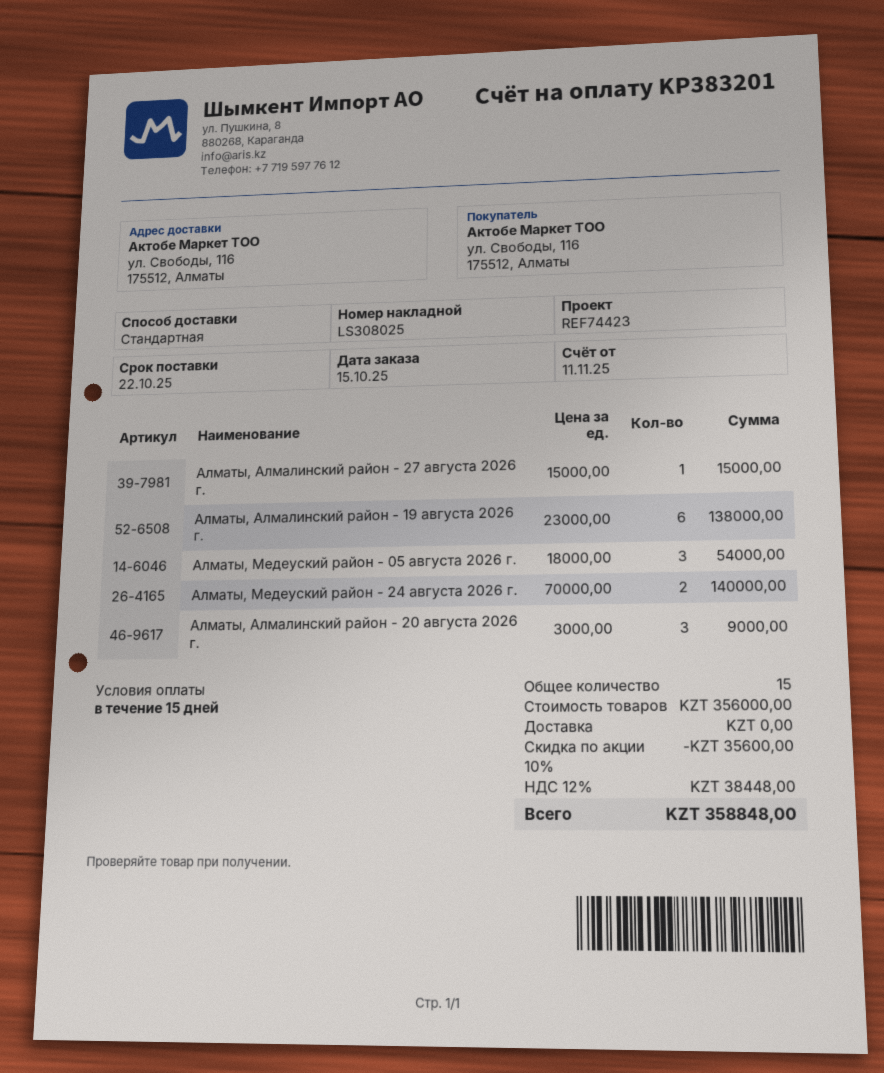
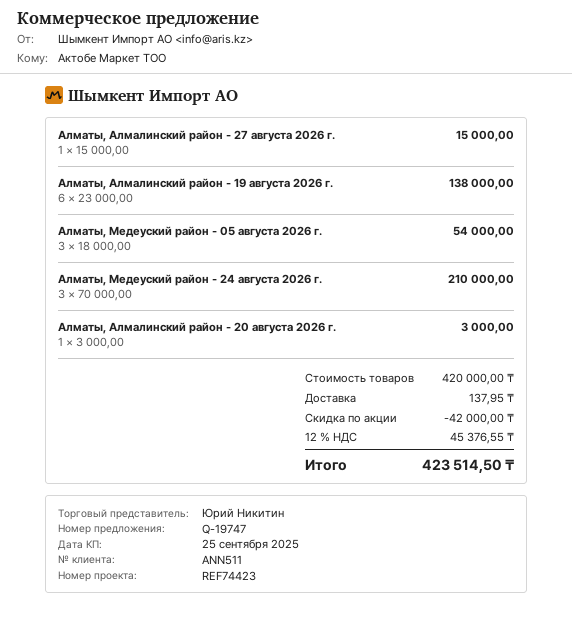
Алматы, Медеуский район - 24 августа 2026 г.: 2 x 70000.00 = 140000.00 -> 3 x 70000.00 = 210000.00
Алматы, Алмалинский район - 20 августа 2026 г.: 3 x 3000.00 = 9000.00 -> 1 x 3000.00 = 3000.00
subtotal: 356000.00 -> 420000.00
discount: 35600.00 -> 42000.00
shipping: 0.00 -> 137.95
tax: 12% = 38448.00 -> 12% = 45376.55
total: 358848.00 -> 423514.50

